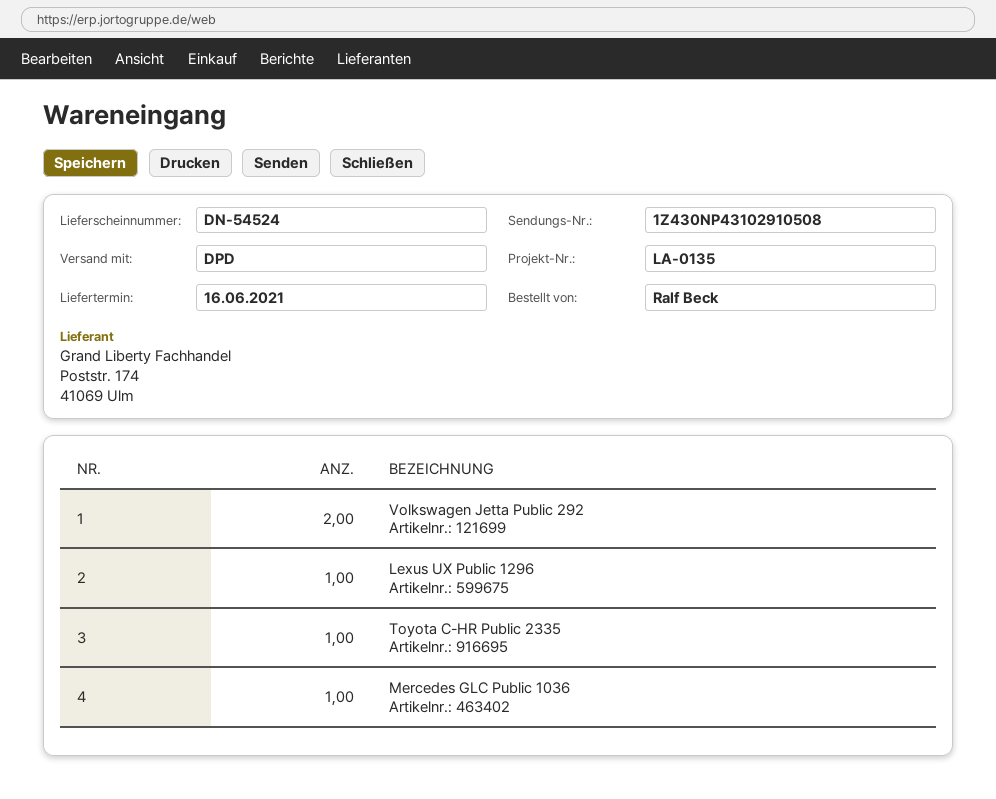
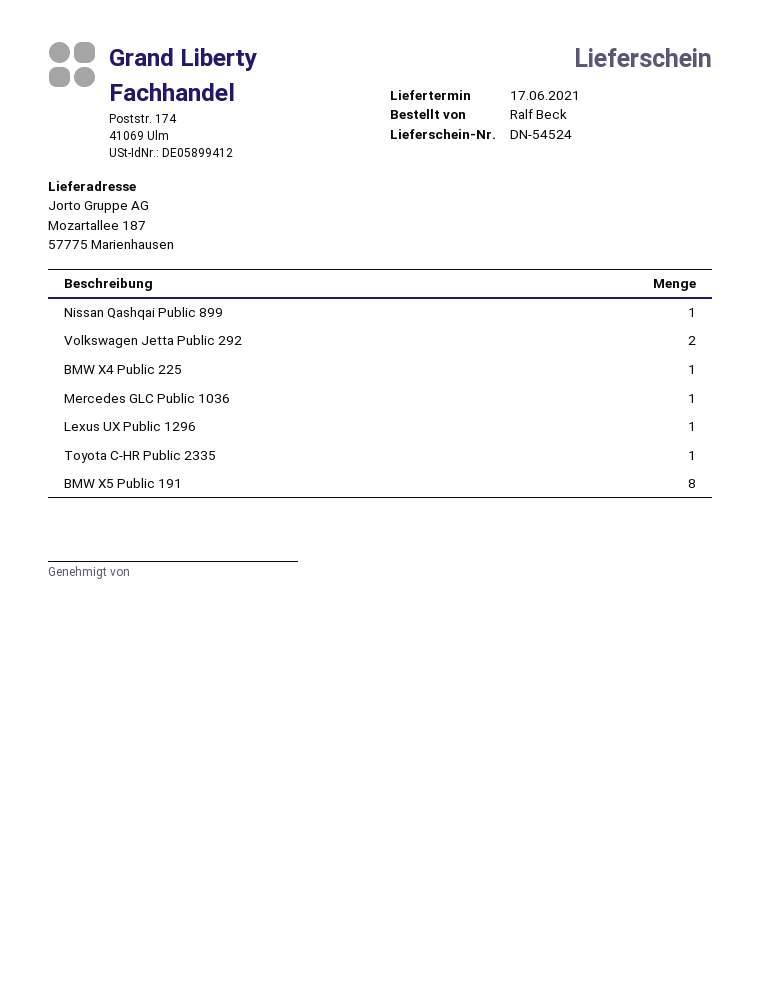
delivery date: 2021-06-16 -> 2021-06-17
Nissan Qashqai Public 899: none -> 1
BMW X4 Public 225: none -> 1
BMW X5 Public 191: none -> 8

